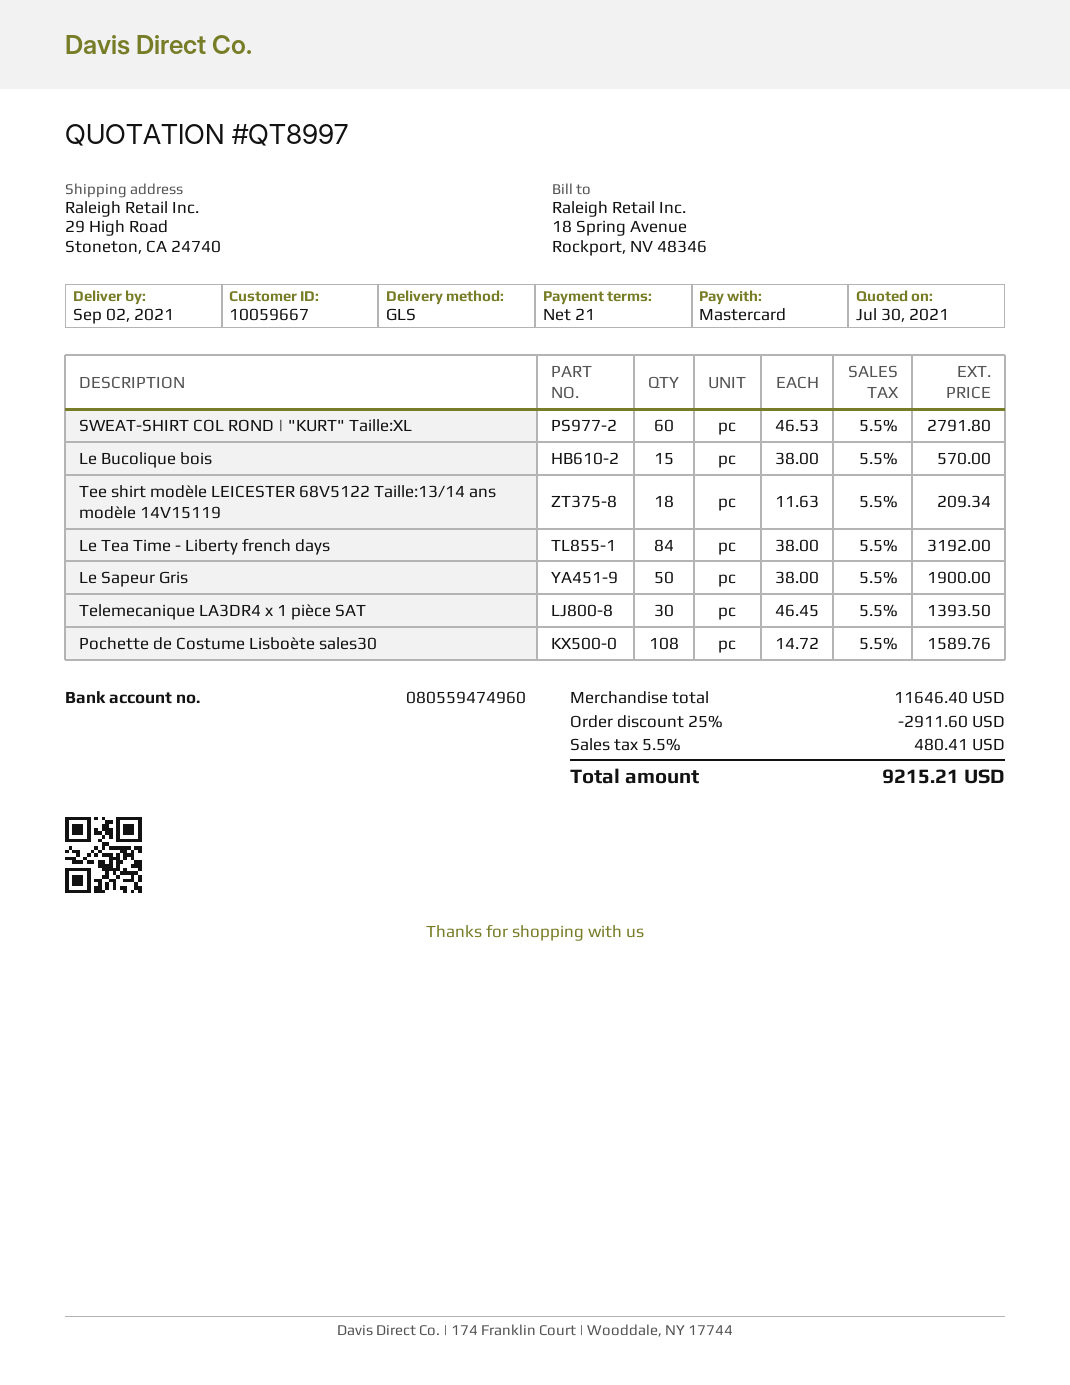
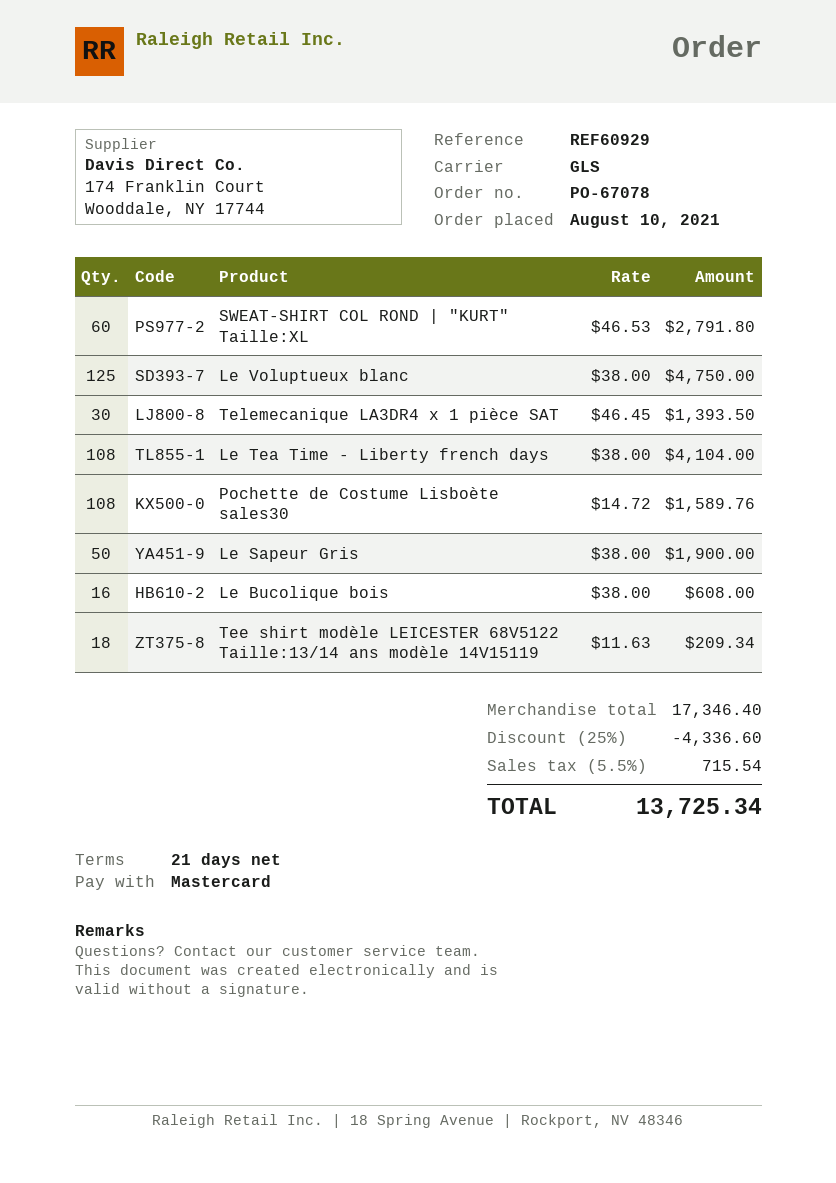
Le Bucolique bois: 15 x 38.00 = 570.00 -> 16 x 38.00 = 608.00
Le Tea Time - Liberty french days: 84 x 38.00 = 3192.00 -> 108 x 38.00 = 4104.00
Le Voluptueux blanc: none -> 125 x 38.00 = 4750.00
subtotal: 11646.40 -> 17346.40
discount: 25% = 2911.60 -> 25% = 4336.60
tax: 5.5% = 480.41 -> 5.5% = 715.54
total: 9215.21 -> 13725.34

